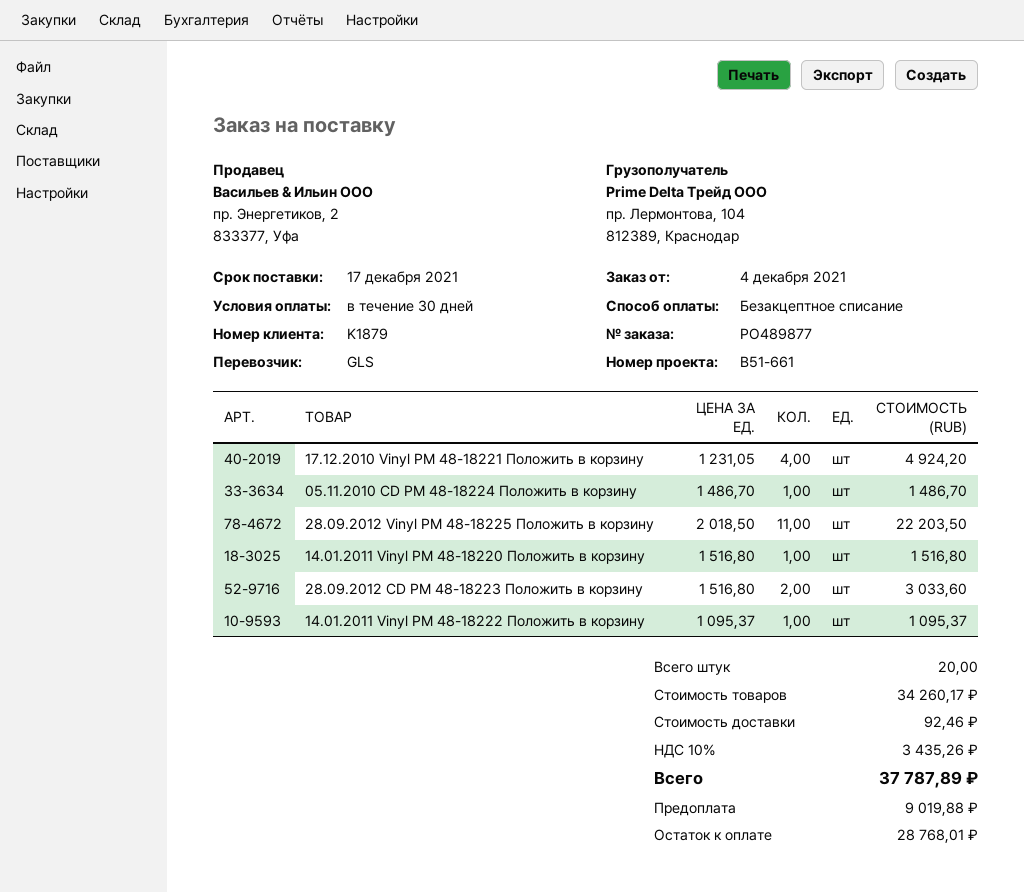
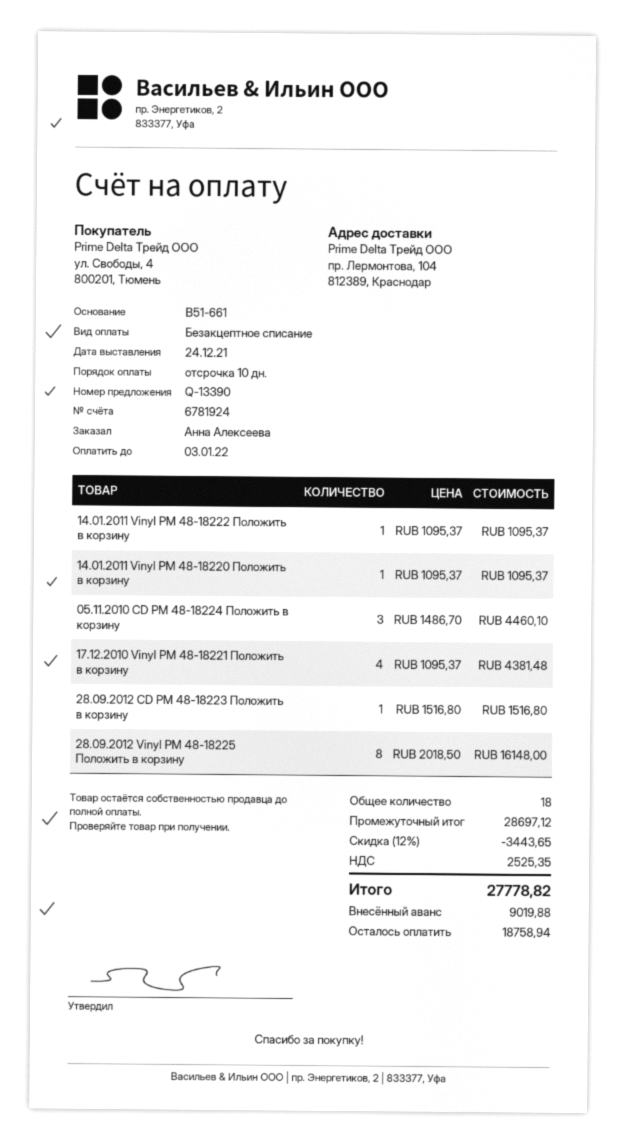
payment terms: 30 days -> 10 days
17.12.2010 Vinyl PM 48-18221 Положить в корзину: 4 x 1231.05 = 4924.20 -> 4 x 1095.37 = 4381.48
05.11.2010 CD PM 48-18224 Положить в корзину: 1 x 1486.70 = 1486.70 -> 3 x 1486.70 = 4460.10
28.09.2012 Vinyl PM 48-18225 Положить в корзину: 11 x 2018.50 = 22203.50 -> 8 x 2018.50 = 16148.00
14.01.2011 Vinyl PM 48-18220 Положить в корзину: 1 x 1516.80 = 1516.80 -> 1 x 1095.37 = 1095.37
28.09.2012 CD PM 48-18223 Положить в корзину: 2 x 1516.80 = 3033.60 -> 1 x 1516.80 = 1516.80
total quantity: 20 -> 18
subtotal: 34260.17 -> 28697.12
discount: none -> 12% = 3443.65
shipping: 92.46 -> none
tax: 3435.26 -> 2525.35
total: 37787.89 -> 27778.82
balance: 28768.01 -> 18758.94

